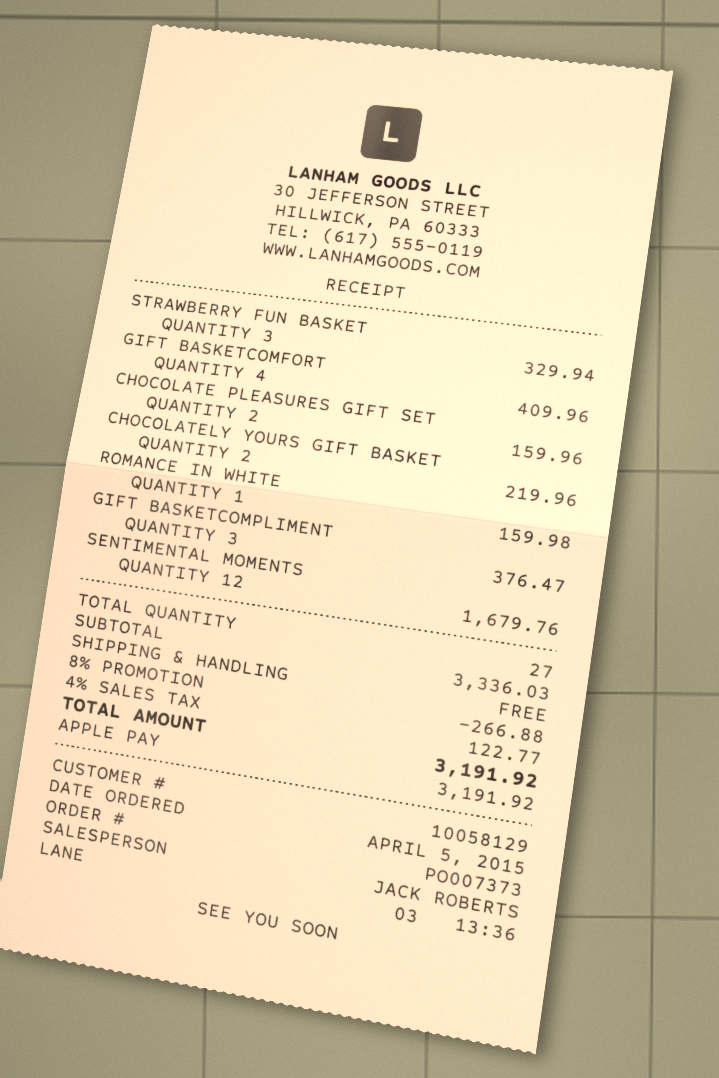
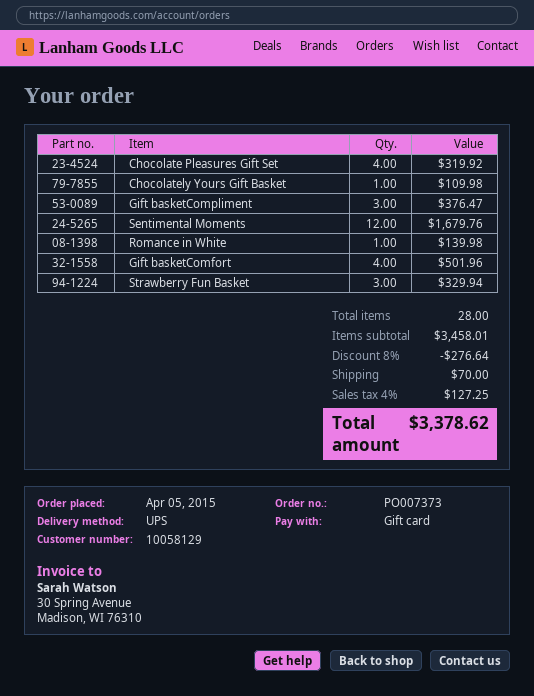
payment method: Apple Pay -> gift card
GIFT BASKETCOMFORT: 4 for 409.96 -> 4 for 501.96
CHOCOLATE PLEASURES GIFT SET: 2 for 159.96 -> 4 for 319.92
CHOCOLATELY YOURS GIFT BASKET: 2 for 219.96 -> 1 for 109.98
ROMANCE IN WHITE: 1 for 159.98 -> 1 for 139.98
total quantity: 27 -> 28
subtotal: 3336.03 -> 3458.01
discount: 8% = 266.88 -> 8% = 276.64
shipping: 0.00 -> 70.00
tax: 4% = 122.77 -> 4% = 127.25
total: 3191.92 -> 3378.62

